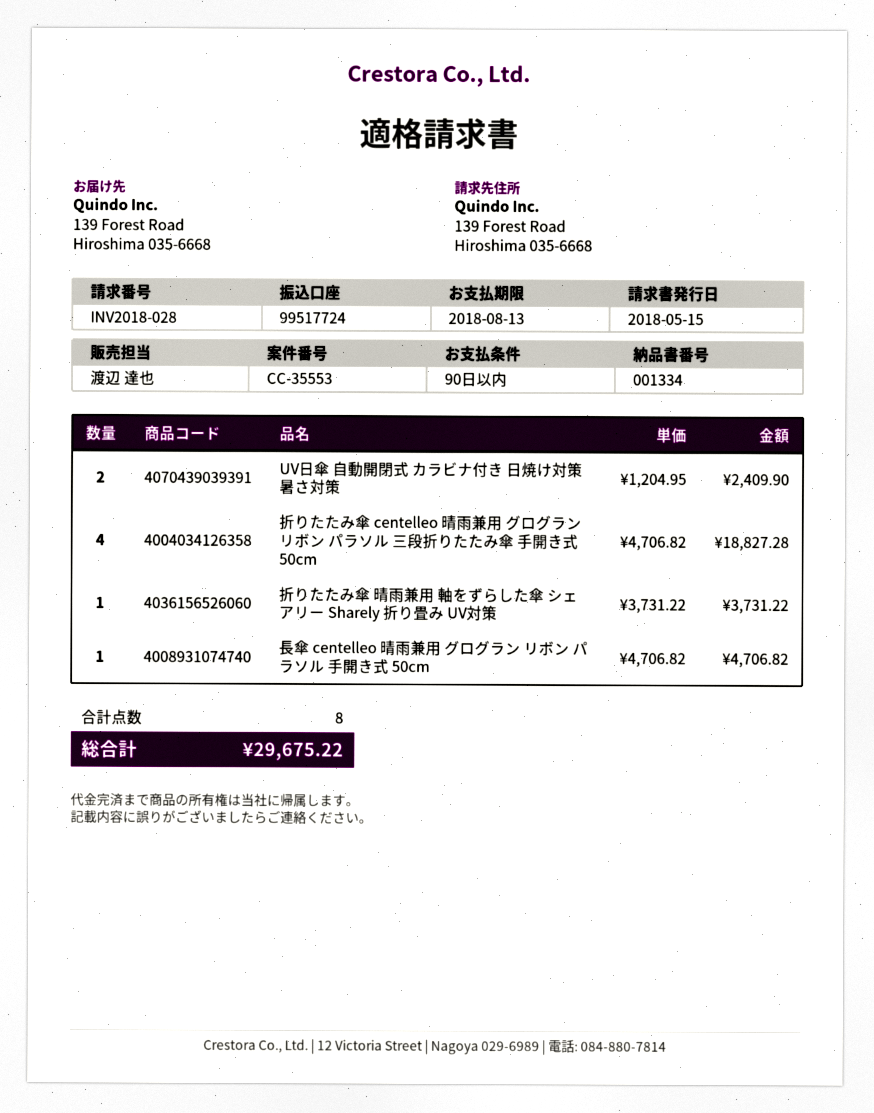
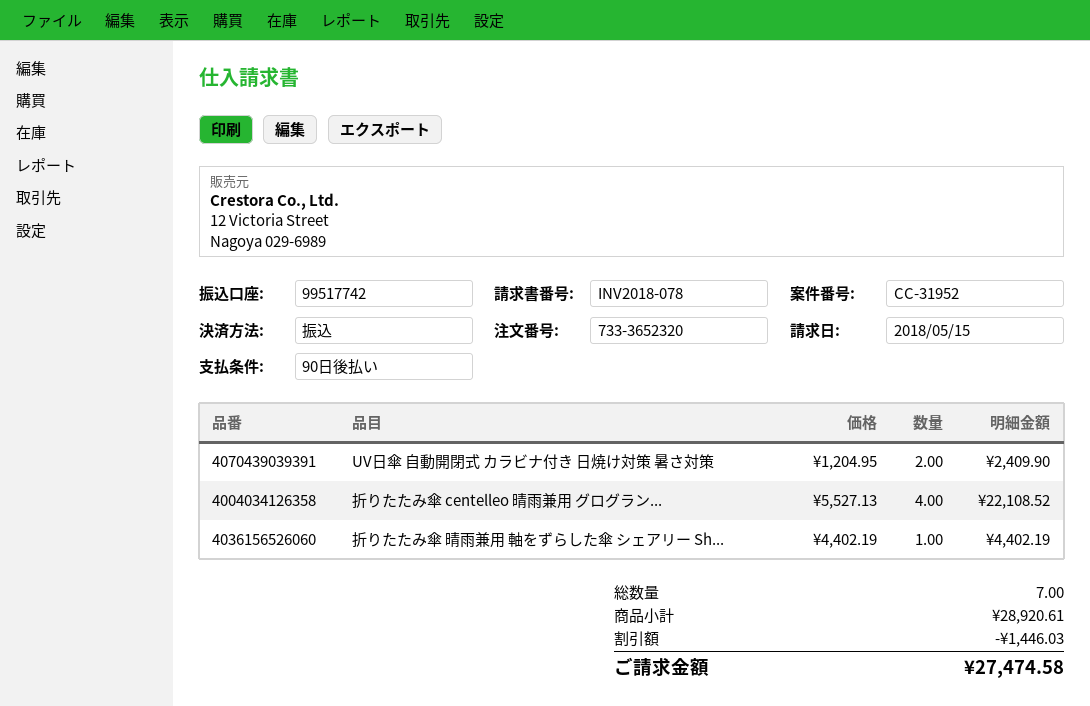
invoice number: INV2018-028 -> INV2018-078
reference: CC-35553 -> CC-31952
bank account: 99517724 -> 99517742
折りたたみ傘 centelleo 晴雨兼用 グログラン リボン パラソル 三段折りたたみ傘 手開き式 50cm: 4 x 4706.82 = 18827.28 -> 4 x 5527.13 = 22108.52
折りたたみ傘 晴雨兼用 軸をずらした傘 シェアリー Sharely 折り畳み UV対策: 1 x 3731.22 = 3731.22 -> 1 x 4402.19 = 4402.19
長傘 centelleo 晴雨兼用 グログラン リボン パラソル 手開き式 50cm: 1 x 4706.82 = 4706.82 -> none
total quantity: 8 -> 7
discount: none -> 1446.03
total: 29675.22 -> 27474.58

